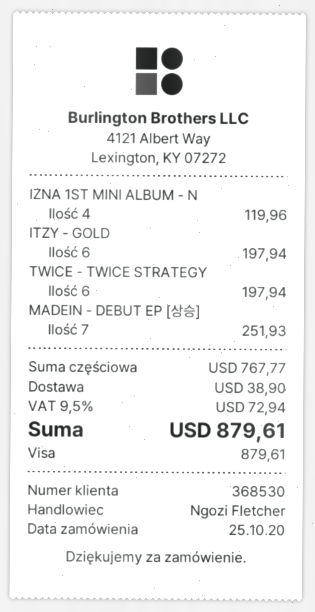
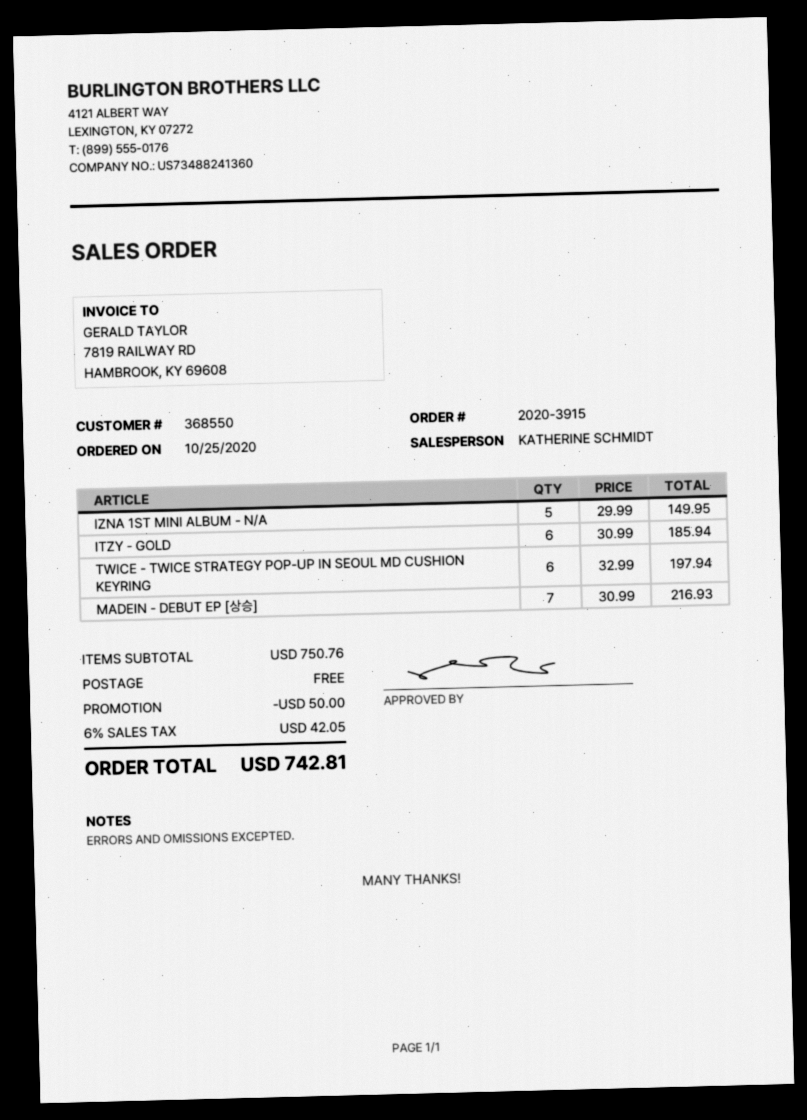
customer number: 368530 -> 368550
sales rep: Ngozi Fletcher -> KATHERINE SCHMIDT
IZNA 1ST MINI ALBUM - N: 4 for 119.96 -> 5 for 149.95
ITZY - GOLD: 6 for 197.94 -> 6 for 185.94
MADEIN - DEBUT EP [상승]: 7 for 251.93 -> 7 for 216.93
subtotal: 767.77 -> 750.76
discount: none -> 50.00
shipping: 38.90 -> 0.00
tax: 9.5% = 72.94 -> 6% = 42.05
total: 879.61 -> 742.81

